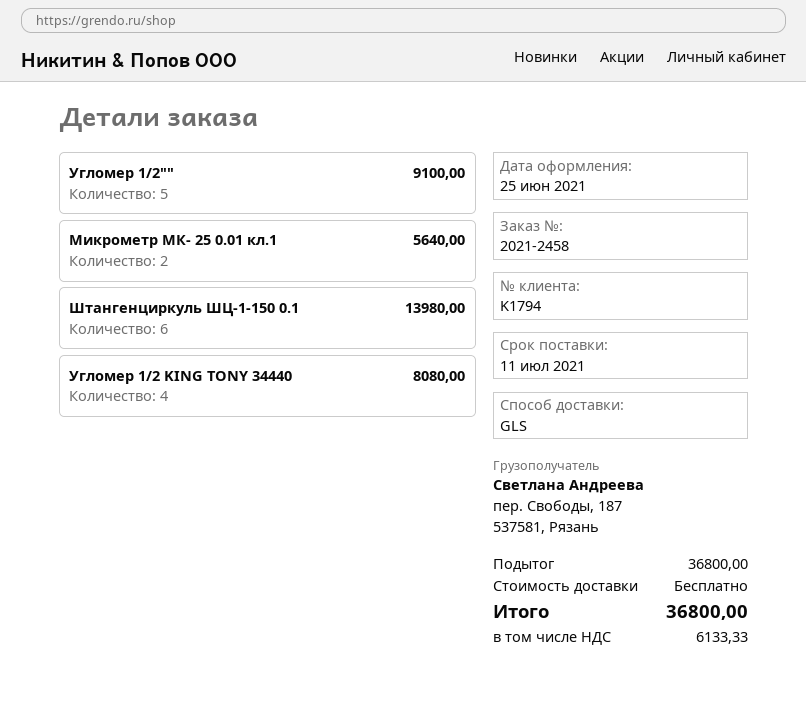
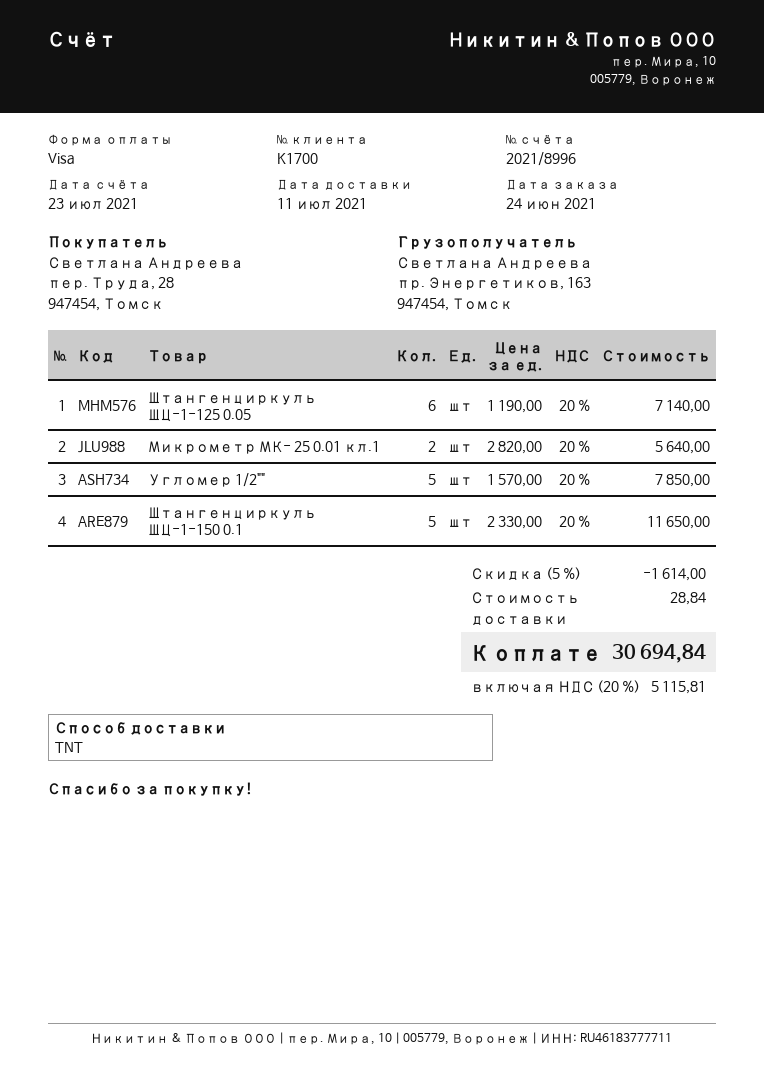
order date: 2021-06-25 -> 2021-06-24
customer number: K1794 -> K1700
shipping method: GLS -> TNT
ship to: пер. Свободы, 187, 537581, Рязань -> пр. Энергетиков, 163, 947454, Томск
Угломер 1/2"": 5 for 9100.00 -> 5 for 7850.00
Штангенциркуль ШЦ-1-150 0.1: 6 for 13980.00 -> 5 for 11650.00
Угломер 1/2 KING TONY 34440: 4 for 8080.00 -> none
Штангенциркуль ШЦ-1-125 0.05: none -> 6 for 7140.00
discount: none -> 5% = 1614.00
shipping: 0.00 -> 28.84
tax: 6133.33 -> 5115.81
total: 36800.00 -> 30694.84

